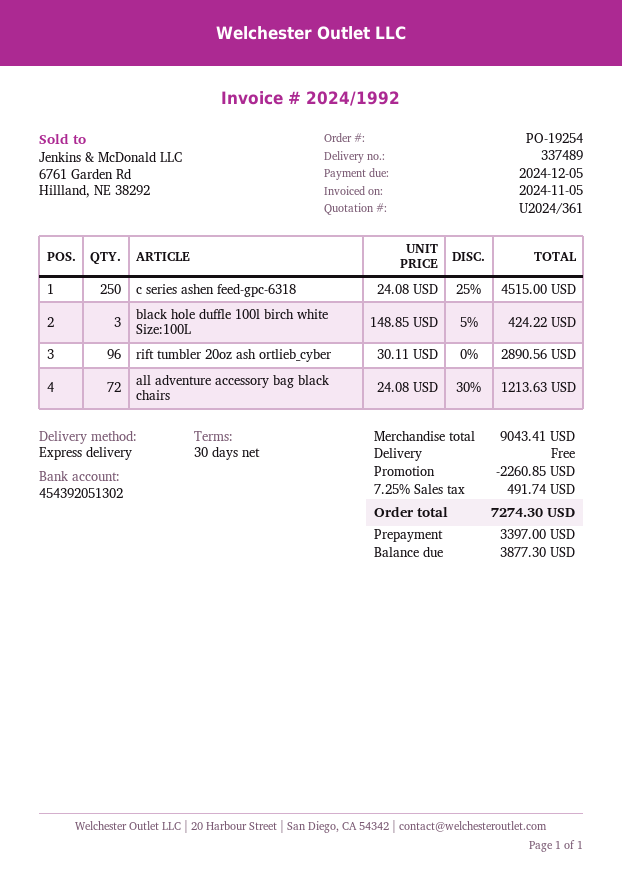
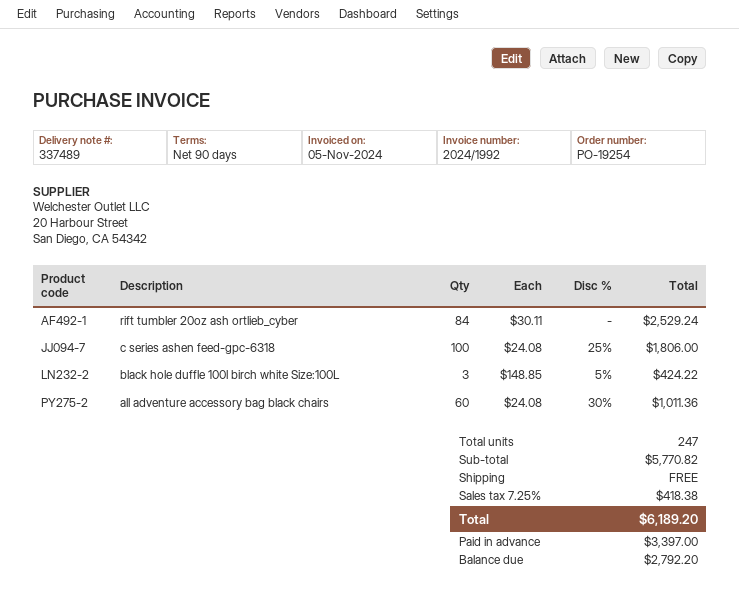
payment terms: 30 days -> 90 days
c series ashen feed-gpc-6318: 250 x 24.08 - 25% = 4515.00 -> 100 x 24.08 - 25% = 1806.00
rift tumbler 20oz ash ortlieb_cyber: 96 x 30.11 = 2890.56 -> 84 x 30.11 = 2529.24
all adventure accessory bag black chairs: 72 x 24.08 - 30% = 1213.63 -> 60 x 24.08 - 30% = 1011.36
subtotal: 9043.41 -> 5770.82
discount: 2260.85 -> none
tax: 7.25% = 491.74 -> 7.25% = 418.38
total: 7274.30 -> 6189.20
balance: 3877.30 -> 2792.20

